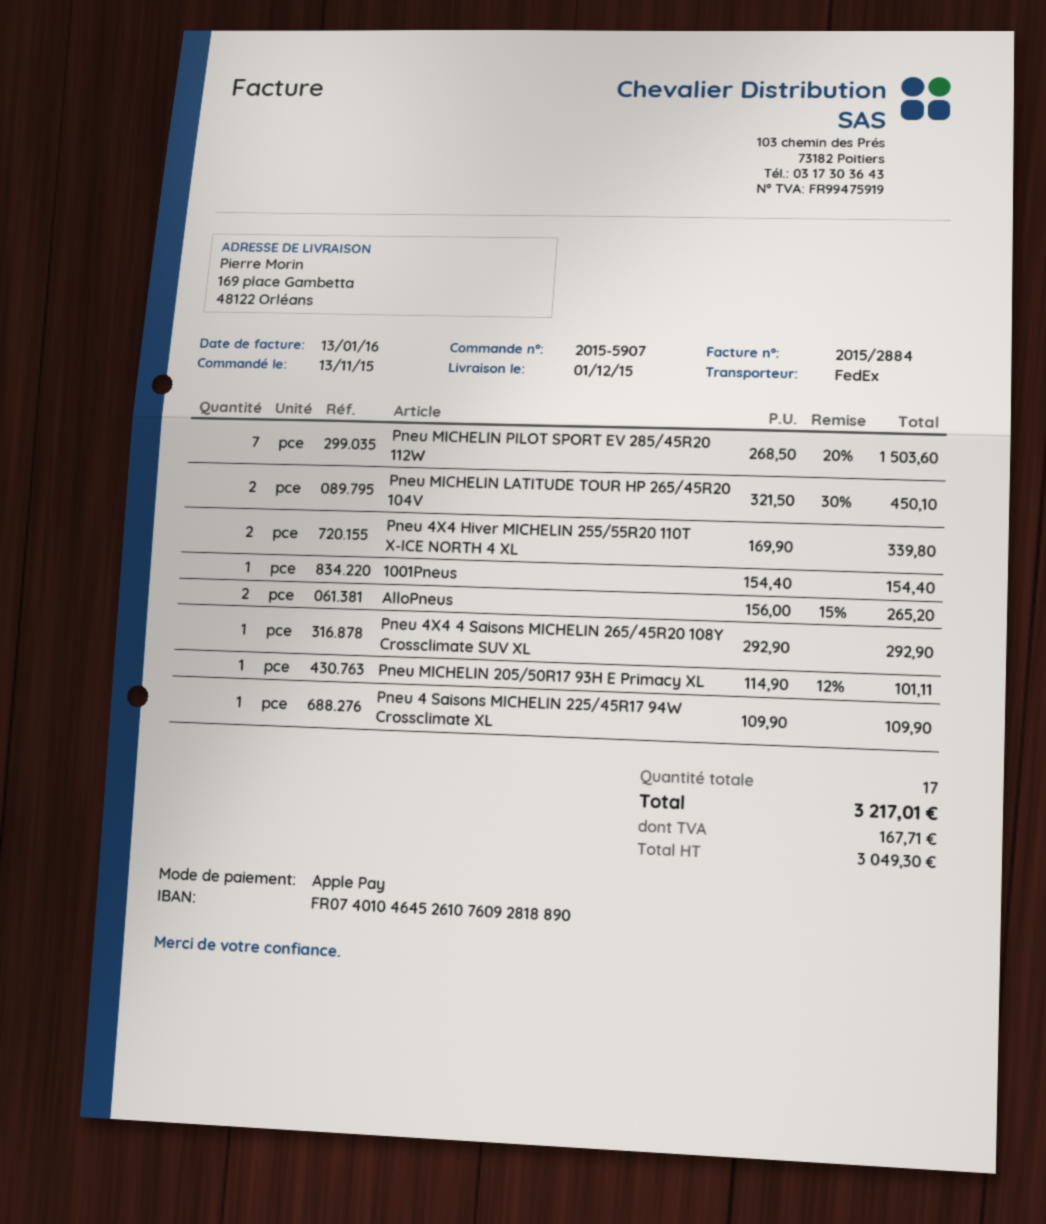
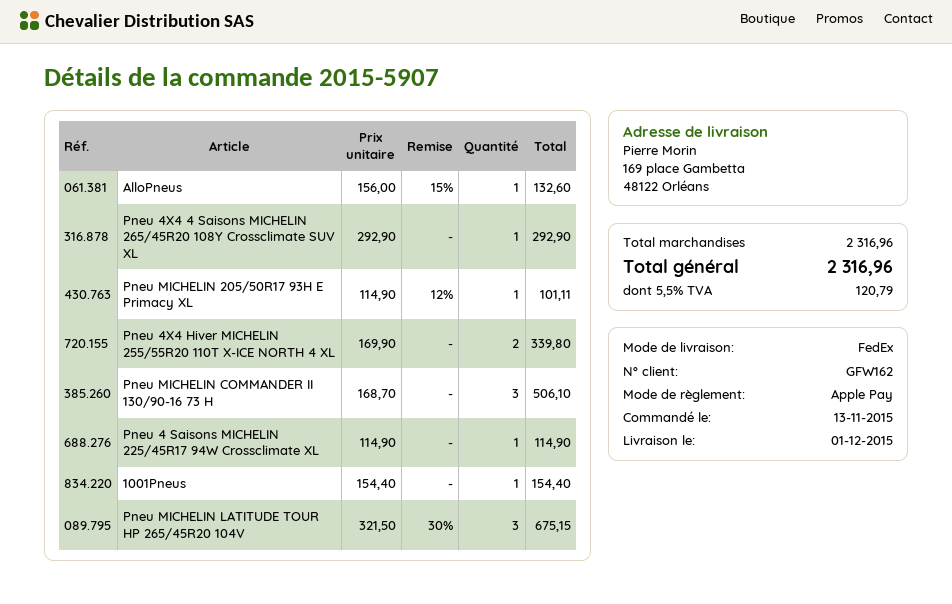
Pneu MICHELIN PILOT SPORT EV 285/45R20 112W: 7 x 268.50 - 20% = 1503.60 -> none
Pneu MICHELIN LATITUDE TOUR HP 265/45R20 104V: 2 x 321.50 - 30% = 450.10 -> 3 x 321.50 - 30% = 675.15
AlloPneus: 2 x 156.00 - 15% = 265.20 -> 1 x 156.00 - 15% = 132.60
Pneu 4 Saisons MICHELIN 225/45R17 94W Crossclimate XL: 1 x 109.90 = 109.90 -> 1 x 114.90 = 114.90
Pneu MICHELIN COMMANDER II 130/90-16 73 H: none -> 3 x 168.70 = 506.10
tax: 167.71 -> 120.79
total: 3217.01 -> 2316.96

